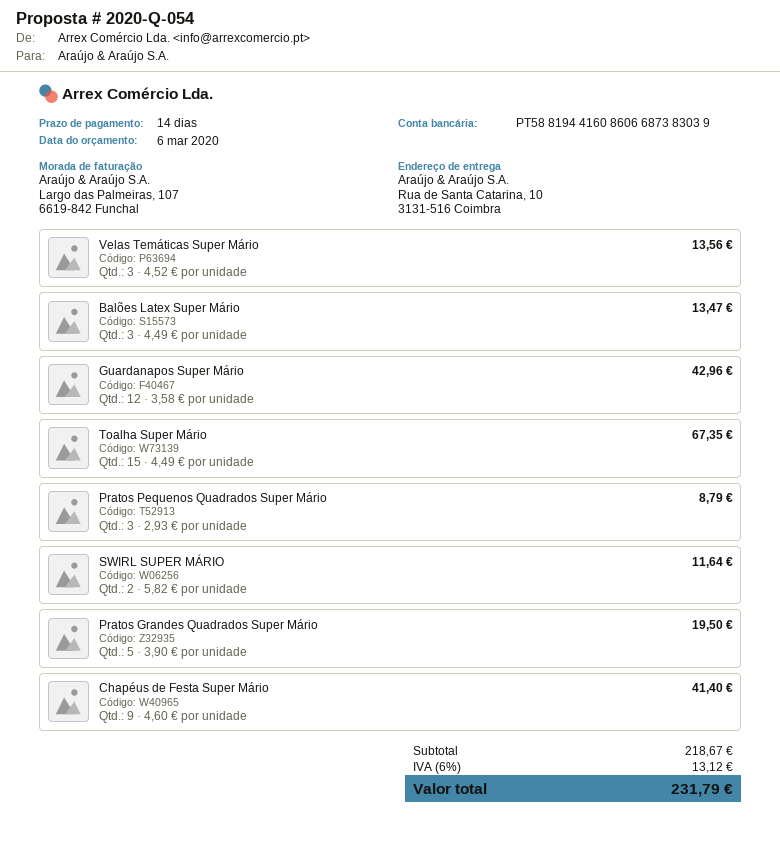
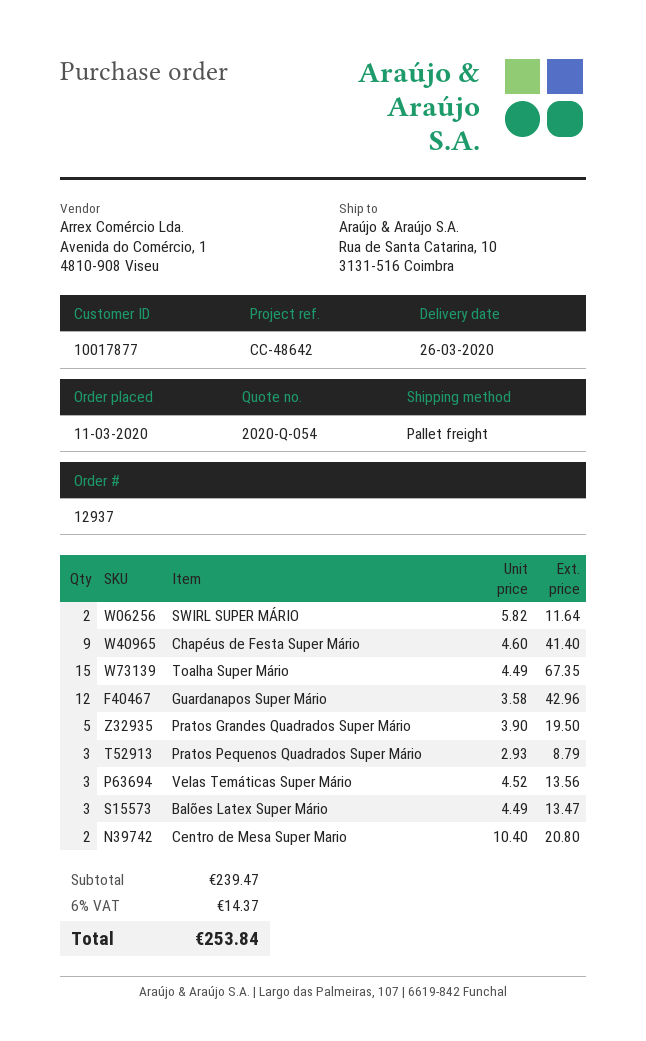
Centro de Mesa Super Mario: none -> 2 x 10.40 = 20.80
subtotal: 218.67 -> 239.47
tax: 6% = 13.12 -> 6% = 14.37
total: 231.79 -> 253.84

